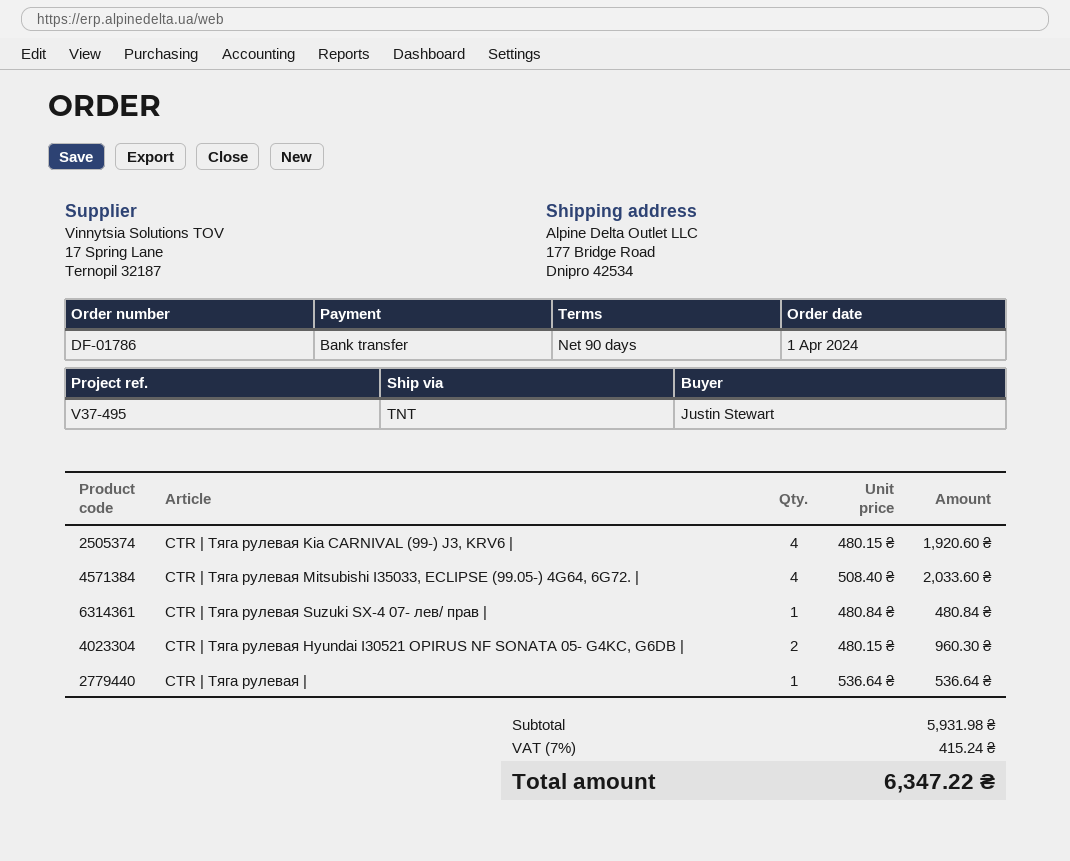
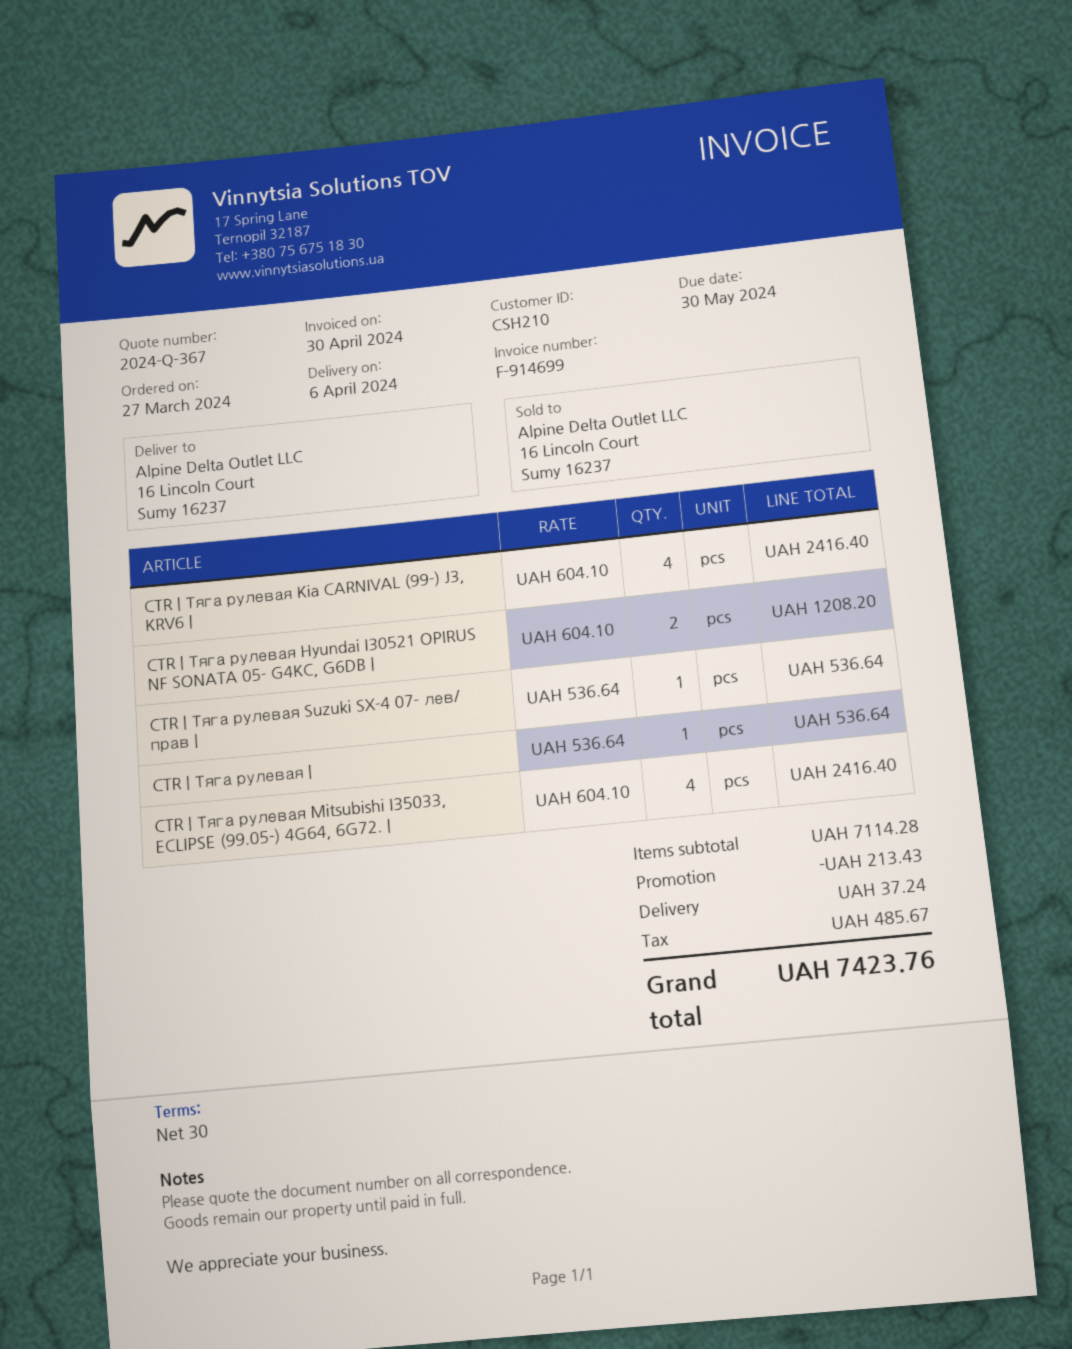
order date: 2024-04-01 -> 2024-03-27
payment terms: 90 days -> 30 days
ship to: 177 Bridge Road, Dnipro 42534 -> 16 Lincoln Court, Sumy 16237
CTR | Тяга рулевая Kia CARNIVAL (99-) J3, KRV6 |: 4 x 480.15 = 1920.60 -> 4 x 604.10 = 2416.40
CTR | Тяга рулевая Mitsubishi I35033, ECLIPSE (99.05-) 4G64, 6G72. |: 4 x 508.40 = 2033.60 -> 4 x 604.10 = 2416.40
CTR | Тяга рулевая Suzuki SX-4 07- лев/ прав |: 1 x 480.84 = 480.84 -> 1 x 536.64 = 536.64
CTR | Тяга рулевая Hyundai I30521 OPIRUS NF SONATA 05- G4KC, G6DB |: 2 x 480.15 = 960.30 -> 2 x 604.10 = 1208.20
subtotal: 5931.98 -> 7114.28
discount: none -> 213.43
shipping: none -> 37.24
tax: 415.24 -> 485.67
total: 6347.22 -> 7423.76

